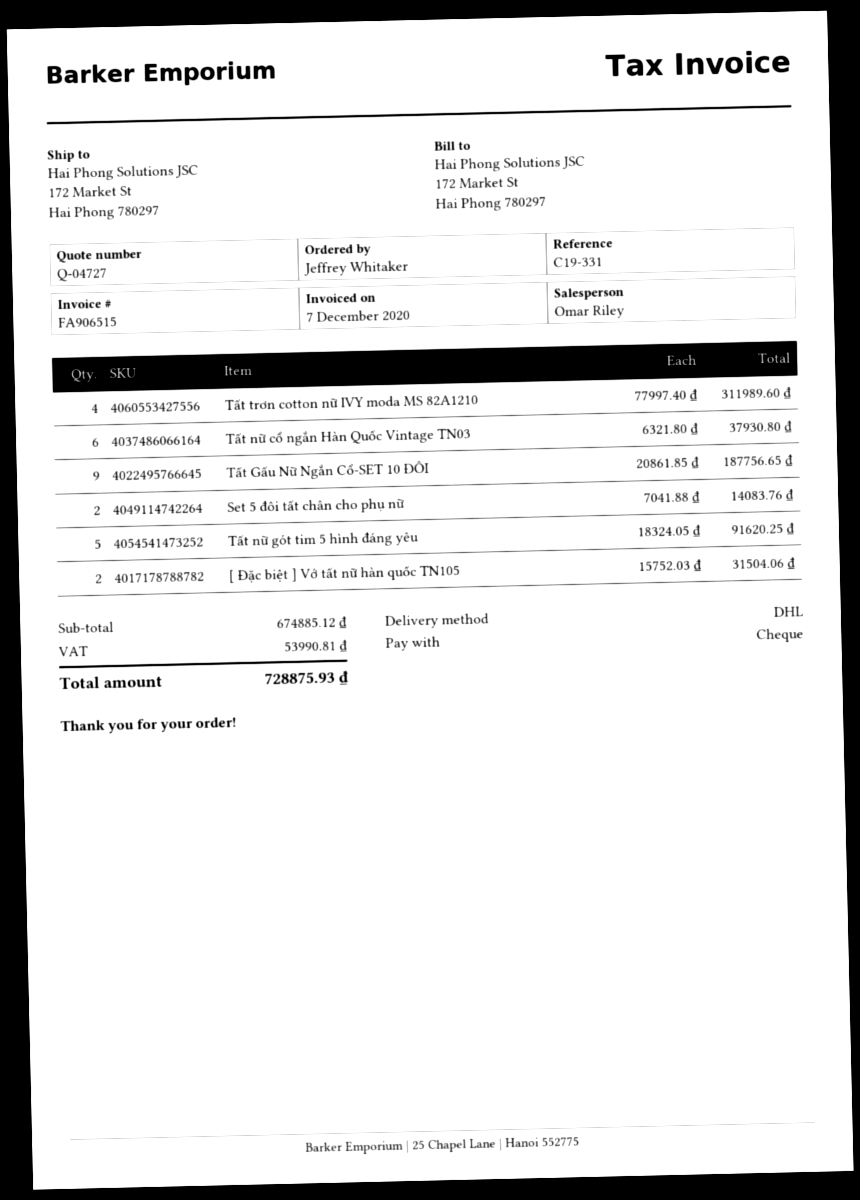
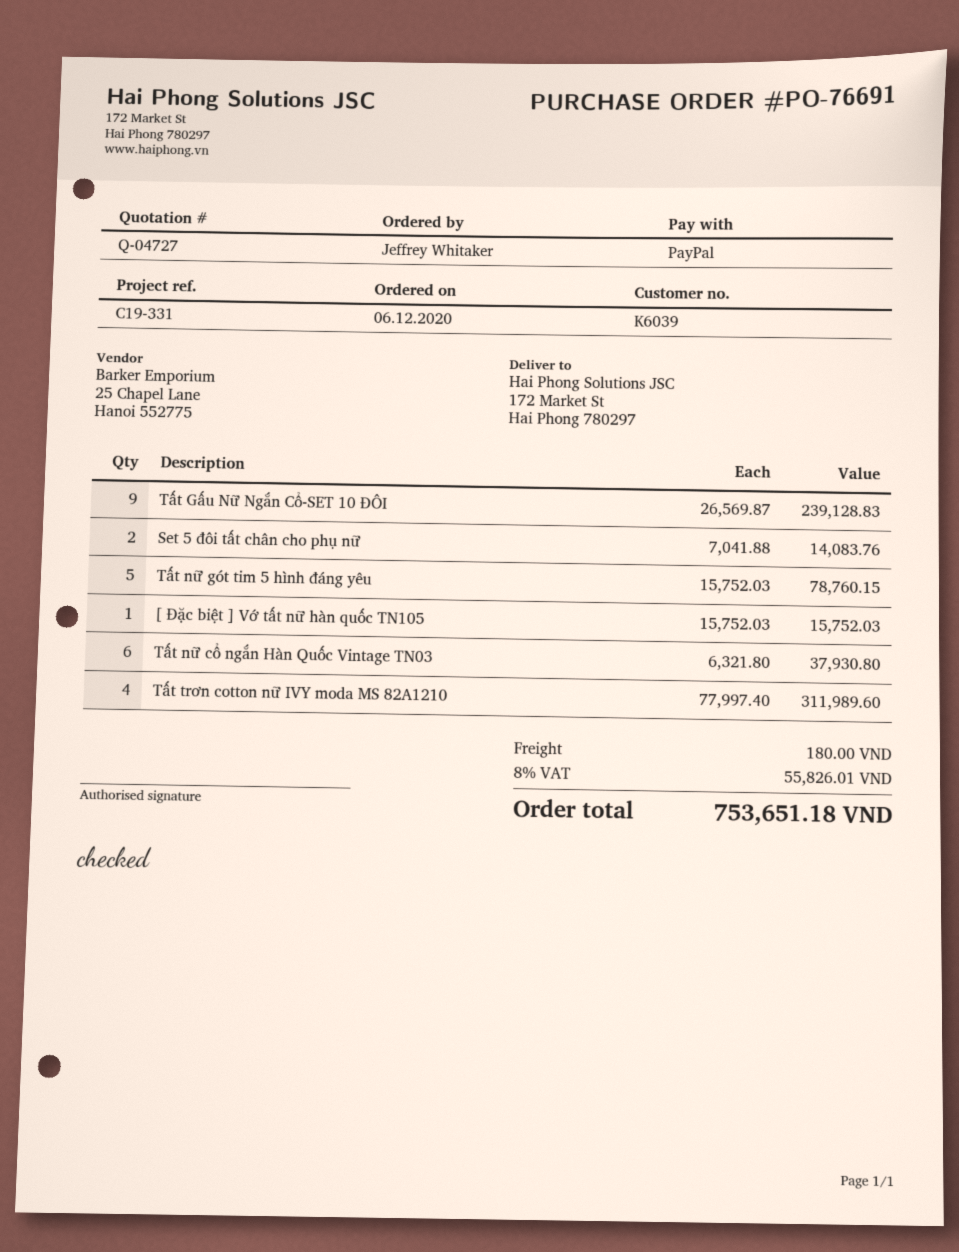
payment method: cheque -> PayPal
Tất Gấu Nữ Ngắn Cổ-SET 10 ĐÔI: 9 x 20861.85 = 187756.65 -> 9 x 26569.87 = 239128.83
Tất nữ gót tim 5 hình đáng yêu: 5 x 18324.05 = 91620.25 -> 5 x 15752.03 = 78760.15
[ Đặc biệt ] Vớ tất nữ hàn quốc TN105: 2 x 15752.03 = 31504.06 -> 1 x 15752.03 = 15752.03
shipping: none -> 180.00
tax: 53990.81 -> 55826.01
total: 728875.93 -> 753651.18

